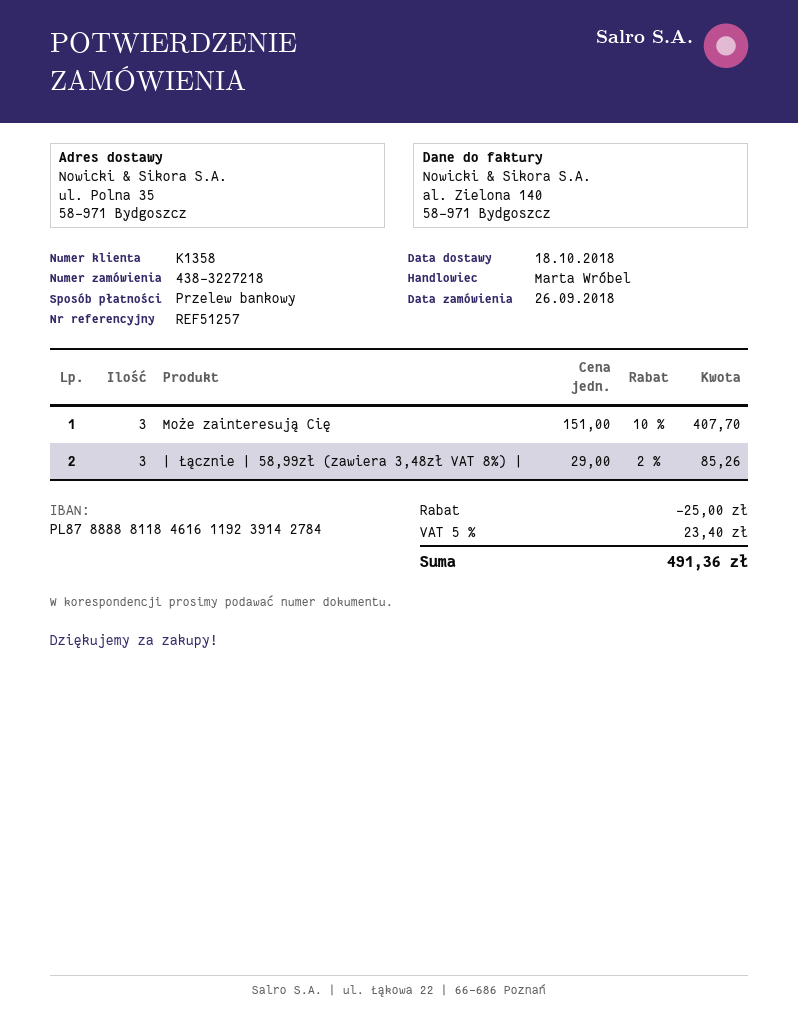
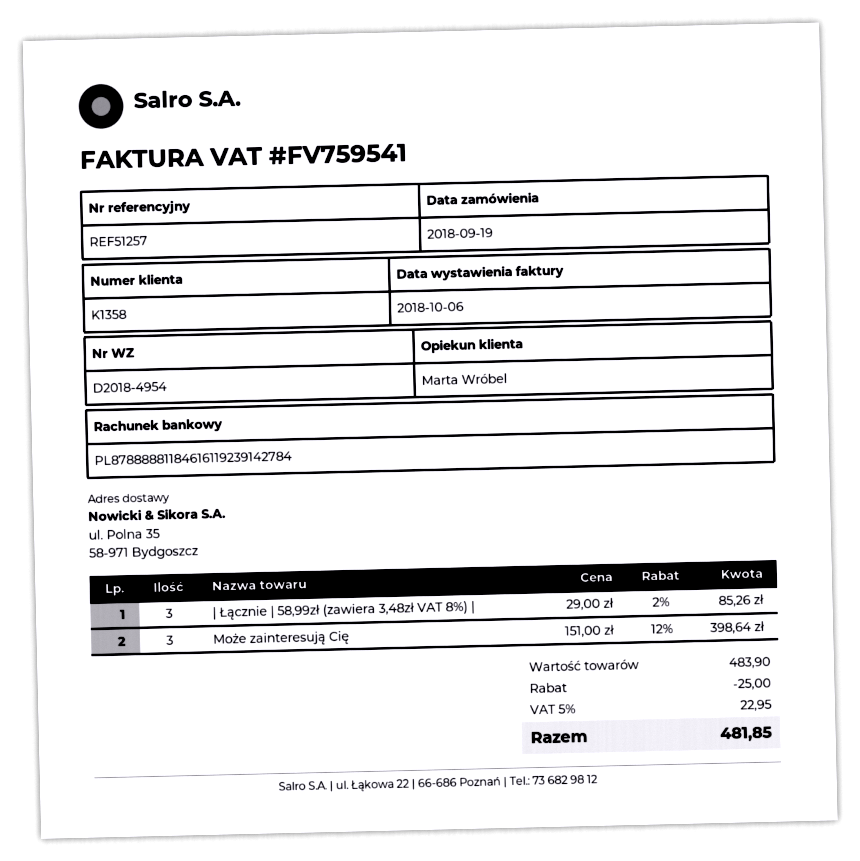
order date: 2018-09-26 -> 2018-09-19
Może zainteresują Cię: 3 x 151.00 - 10% = 407.70 -> 3 x 151.00 - 12% = 398.64
tax: 5% = 23.40 -> 5% = 22.95
total: 491.36 -> 481.85

